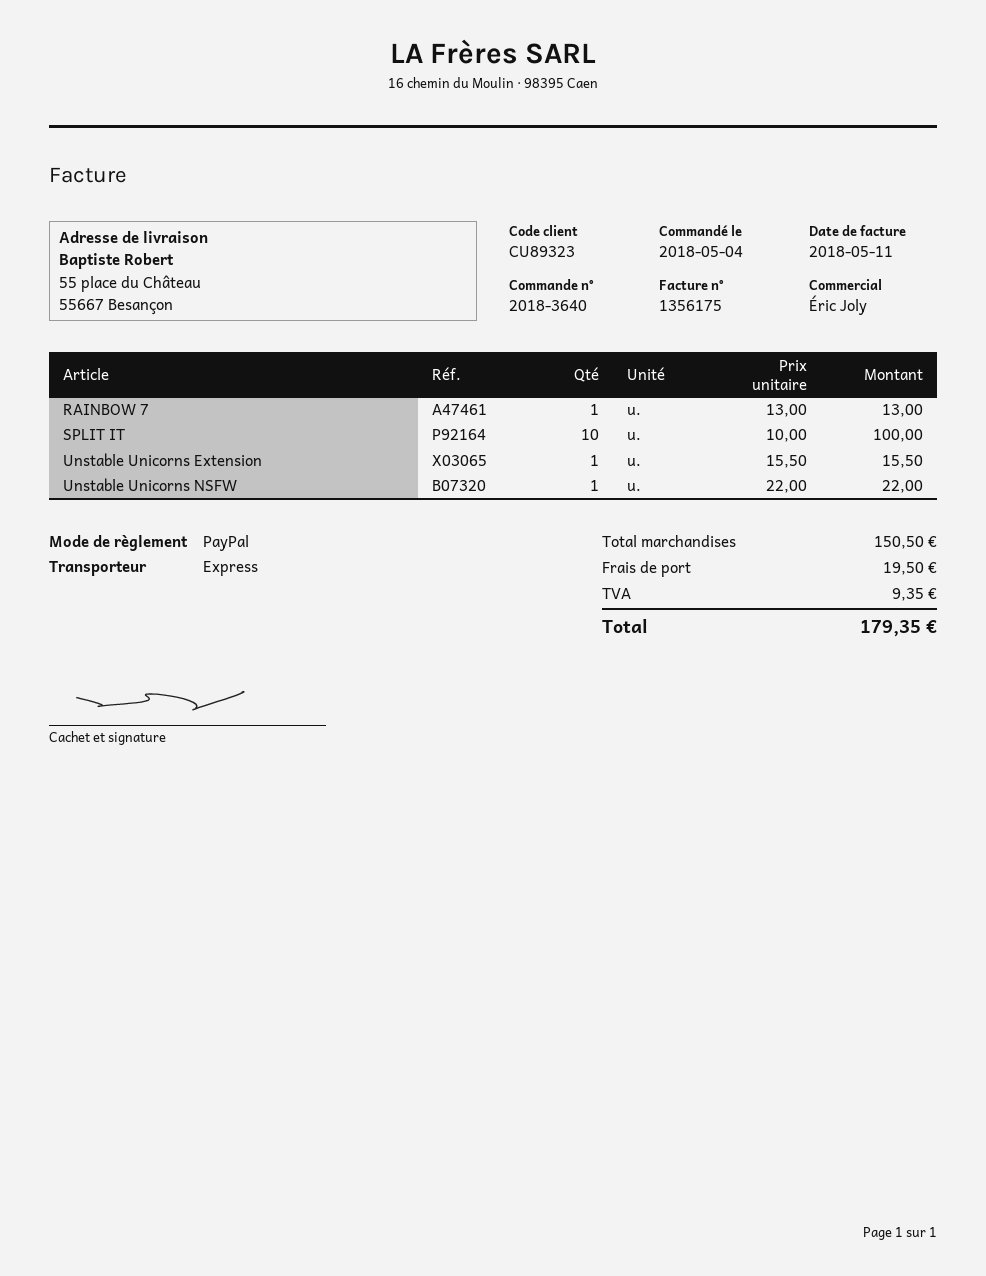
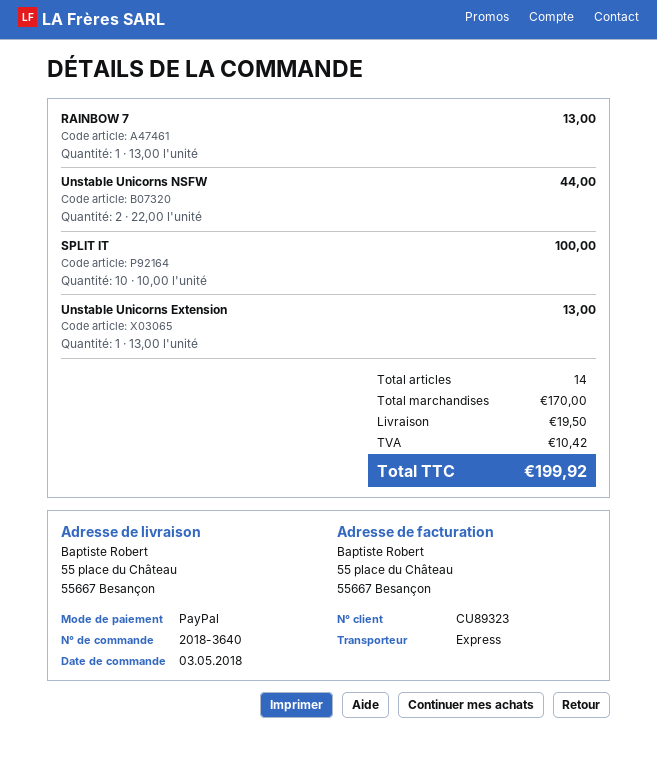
order date: 2018-05-04 -> 2018-05-03
Unstable Unicorns Extension: 1 x 15.50 = 15.50 -> 1 x 13.00 = 13.00
Unstable Unicorns NSFW: 1 x 22.00 = 22.00 -> 2 x 22.00 = 44.00
subtotal: 150.50 -> 170.00
tax: 9.35 -> 10.42
total: 179.35 -> 199.92

